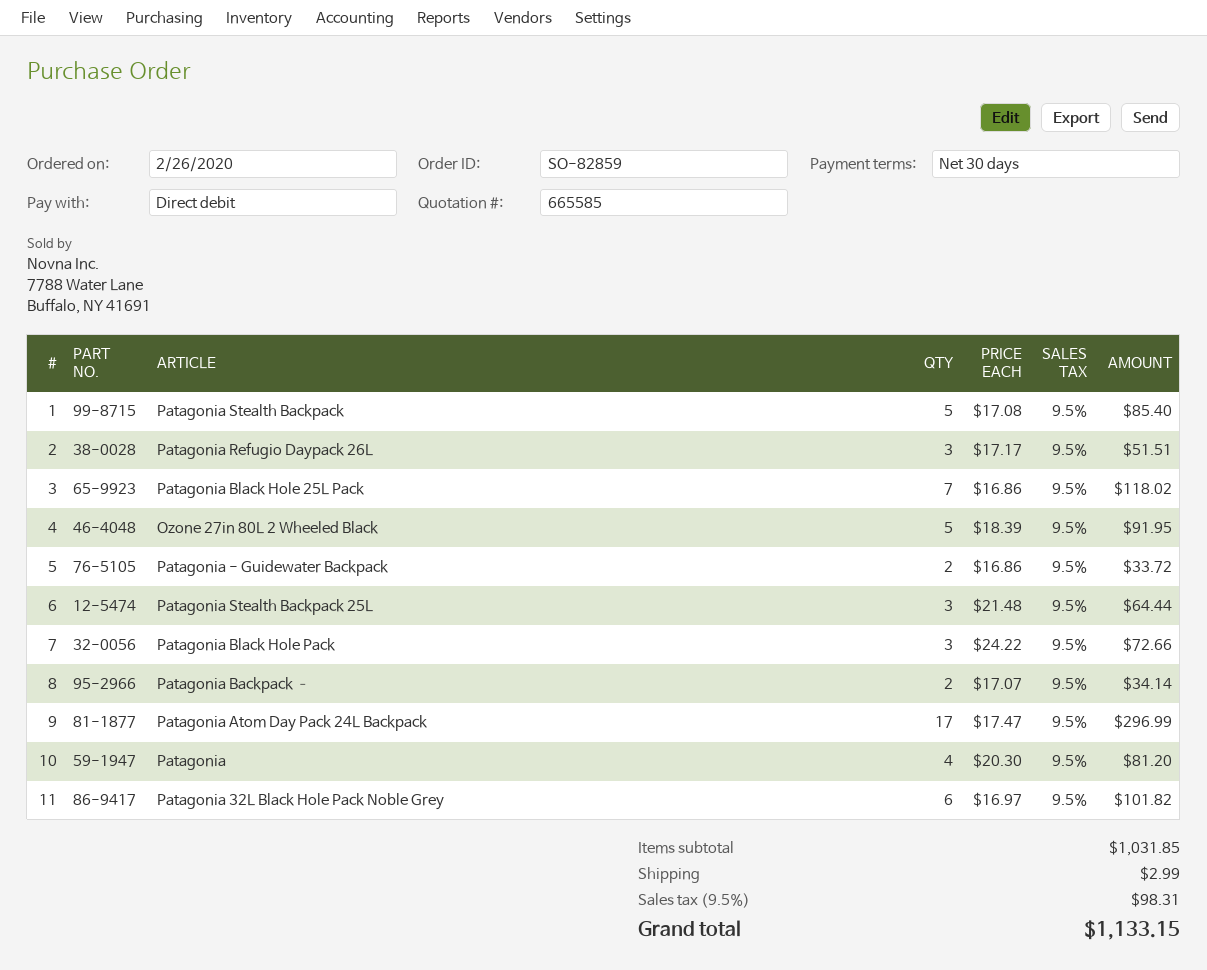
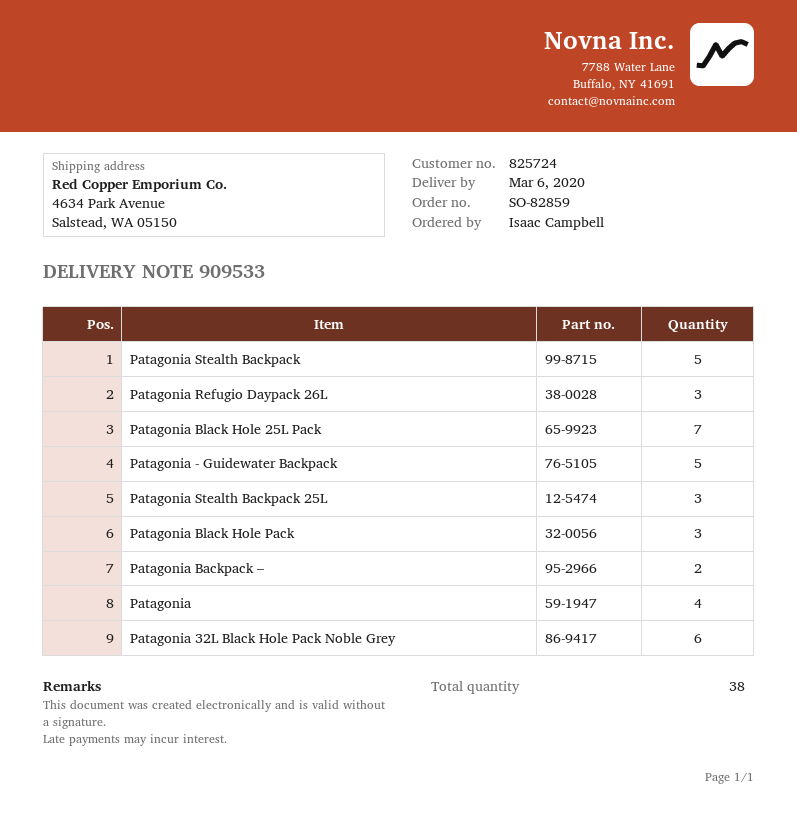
Ozone 27in 80L 2 Wheeled Black: 5 -> none
Patagonia - Guidewater Backpack: 2 -> 5
Patagonia Atom Day Pack 24L Backpack: 17 -> none

